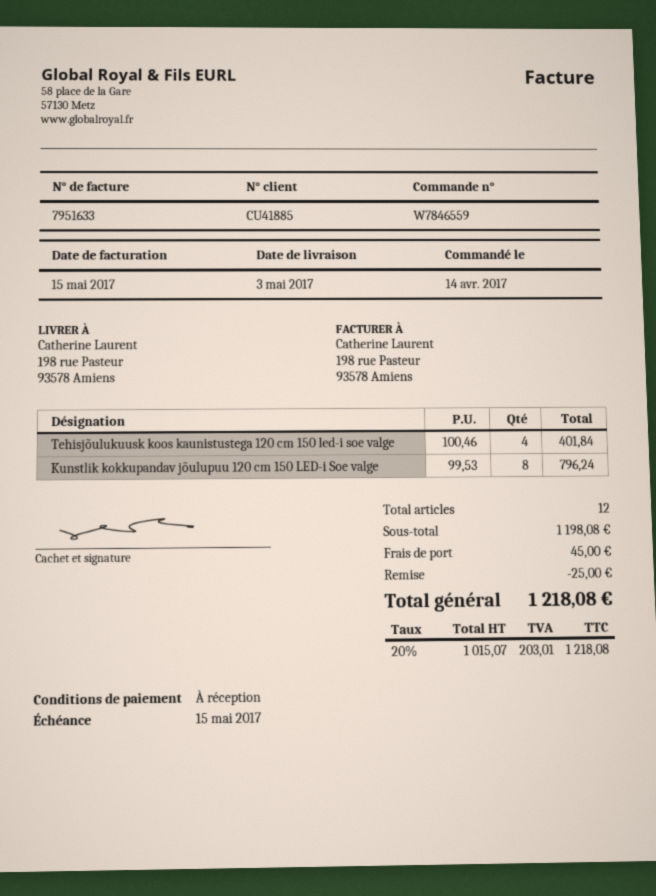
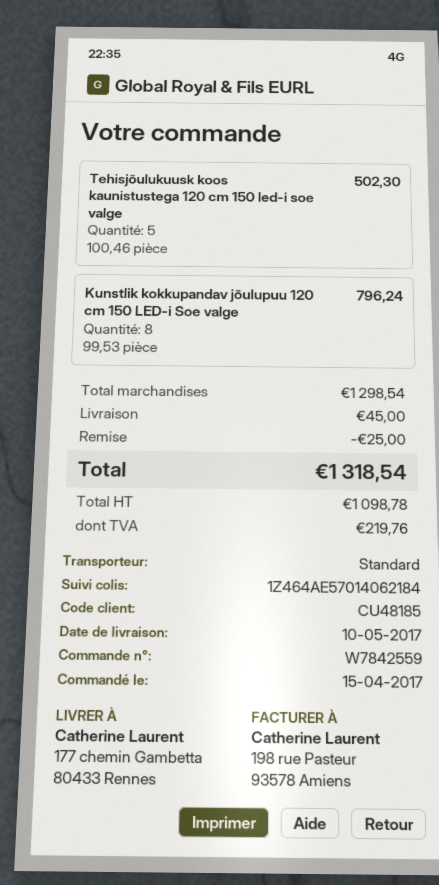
order number: W7846559 -> W7842559
order date: 2017-04-14 -> 2017-04-15
delivery date: 2017-05-03 -> 2017-05-10
customer number: CU41885 -> CU48185
ship to: 198 rue Pasteur, 93578 Amiens -> 177 chemin Gambetta, 80433 Rennes
Tehisjõulukuusk koos kaunistustega 120 cm 150 led-i soe valge: 4 x 100.46 = 401.84 -> 5 x 100.46 = 502.30
subtotal: 1198.08 -> 1298.54
net: 1015.07 -> 1098.78
tax: 203.01 -> 219.76
total: 1218.08 -> 1318.54

